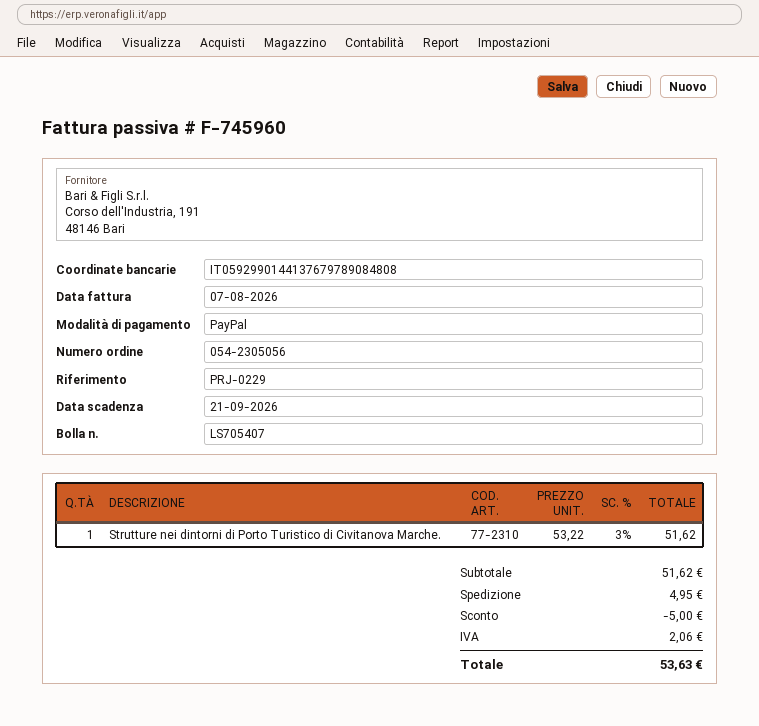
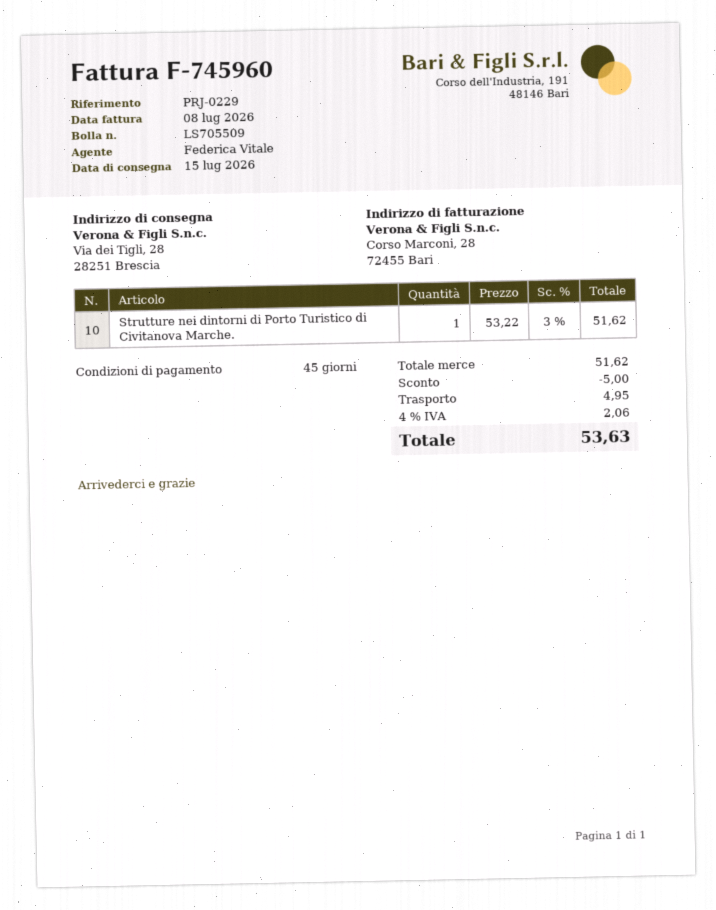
delivery note number: LS705407 -> LS705509
invoice date: 2026-08-07 -> 2026-07-08

